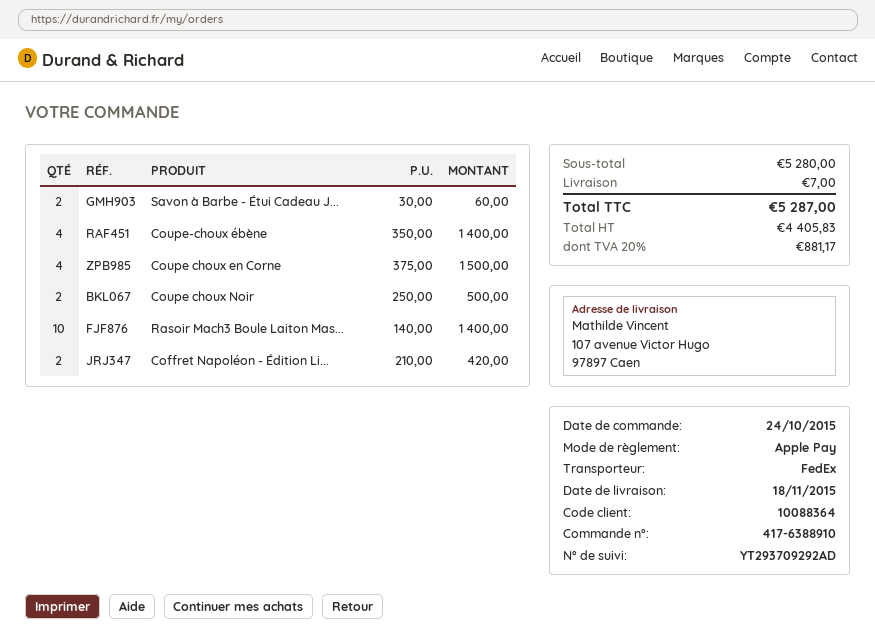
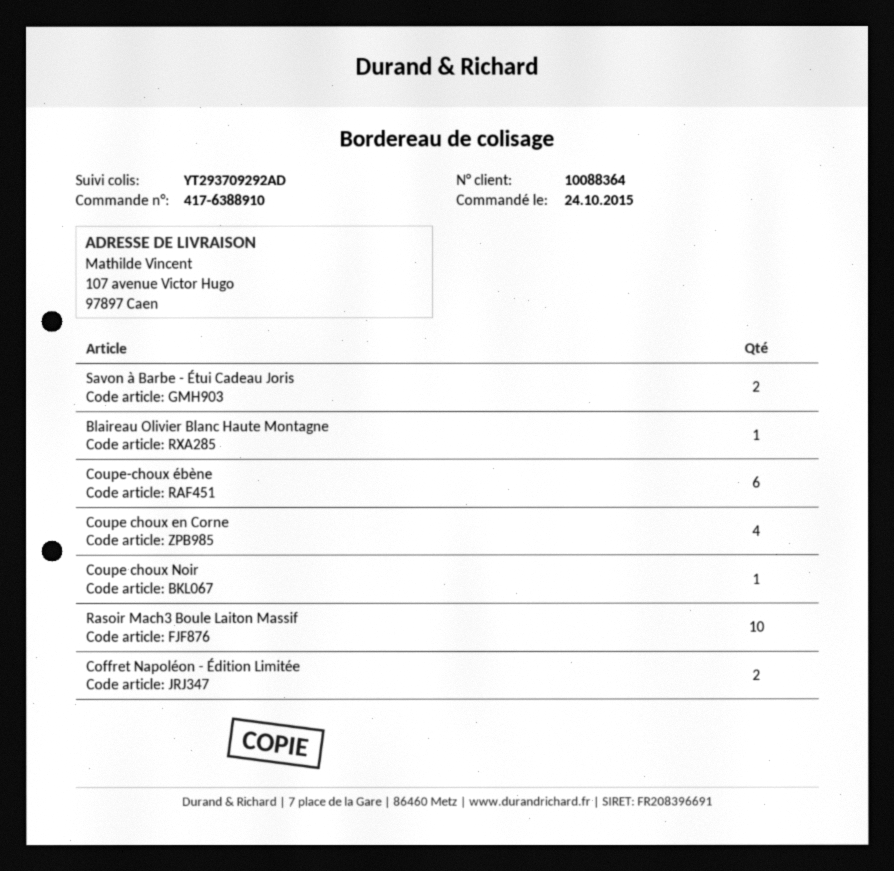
Coupe-choux ébène: 4 -> 6
Coupe choux Noir: 2 -> 1
Blaireau Olivier Blanc Haute Montagne: none -> 1

